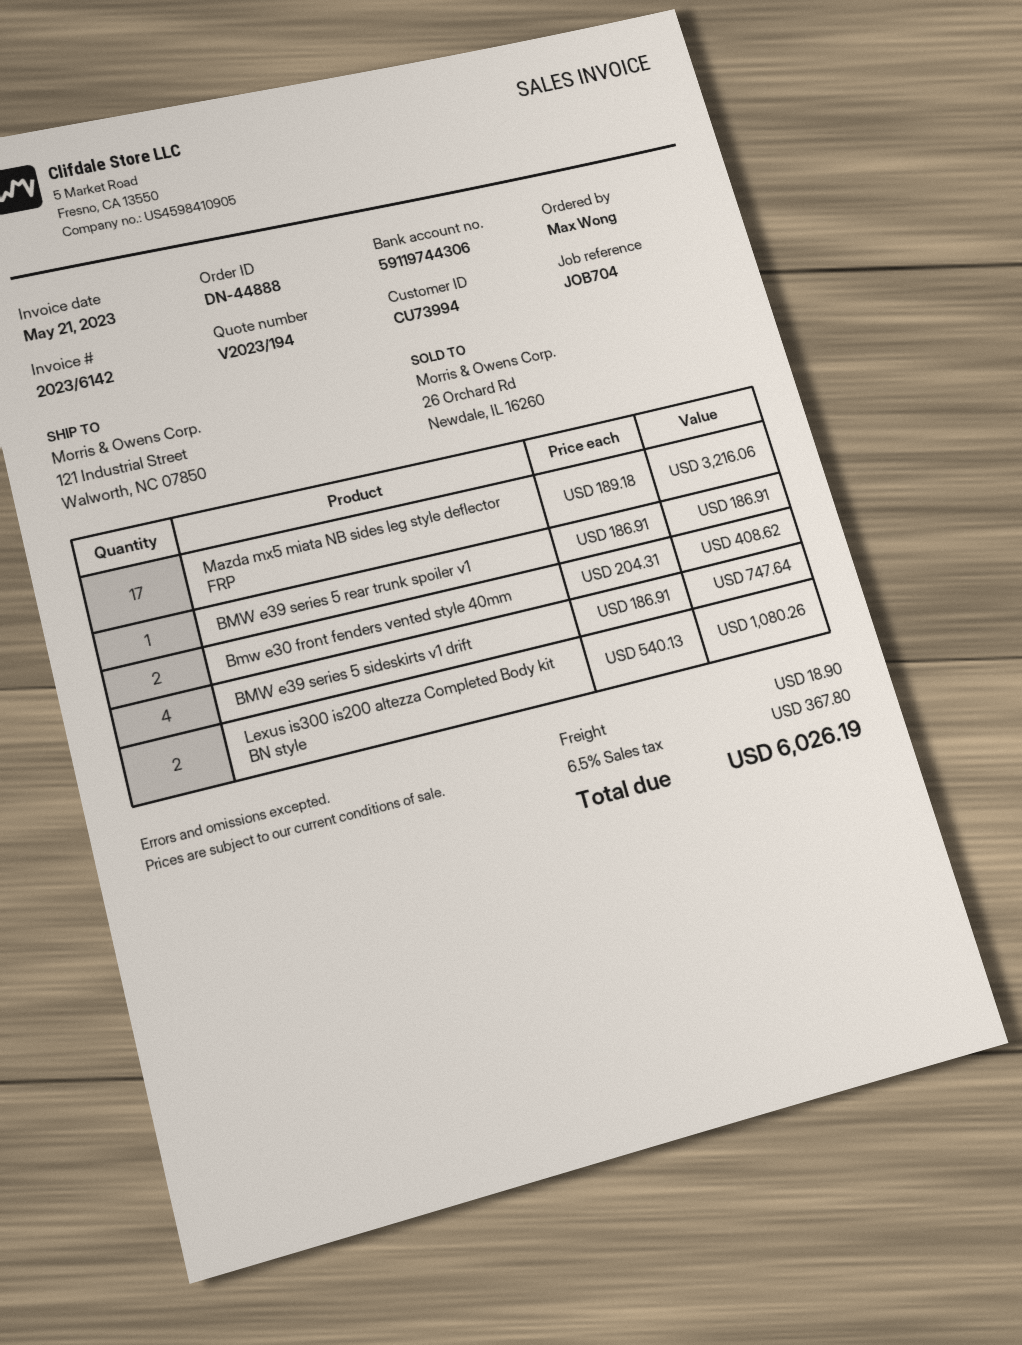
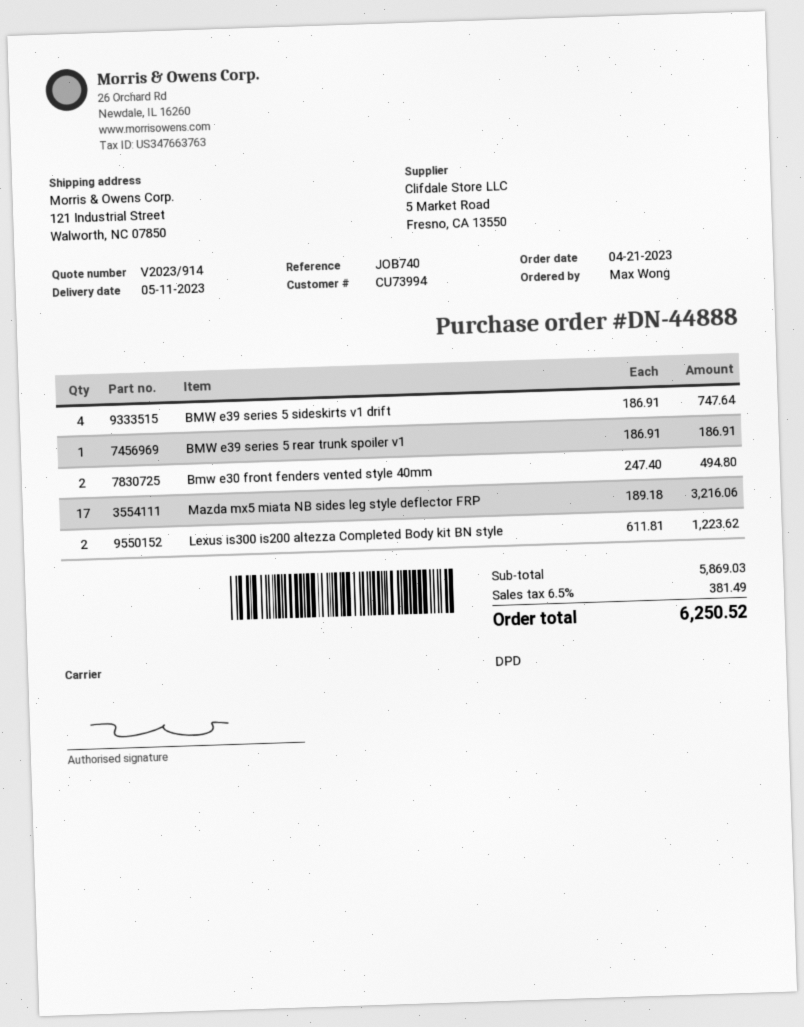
quote number: V2023/194 -> V2023/914
reference: JOB704 -> JOB740
Bmw e30 front fenders vented style 40mm: 2 x 204.31 = 408.62 -> 2 x 247.40 = 494.80
Lexus is300 is200 altezza Completed Body kit BN style: 2 x 540.13 = 1080.26 -> 2 x 611.81 = 1223.62
shipping: 18.90 -> none
tax: 6.5% = 367.80 -> 6.5% = 381.49
total: 6026.19 -> 6250.52

